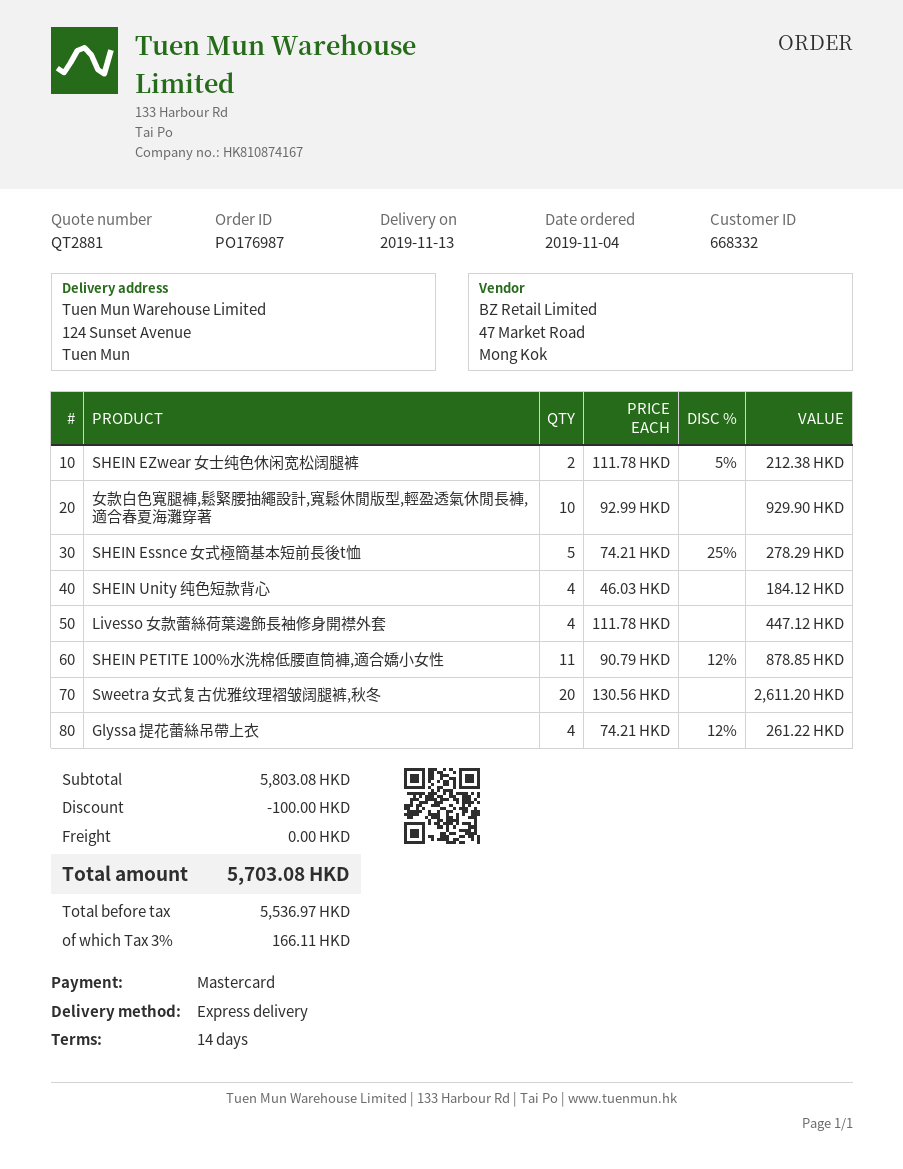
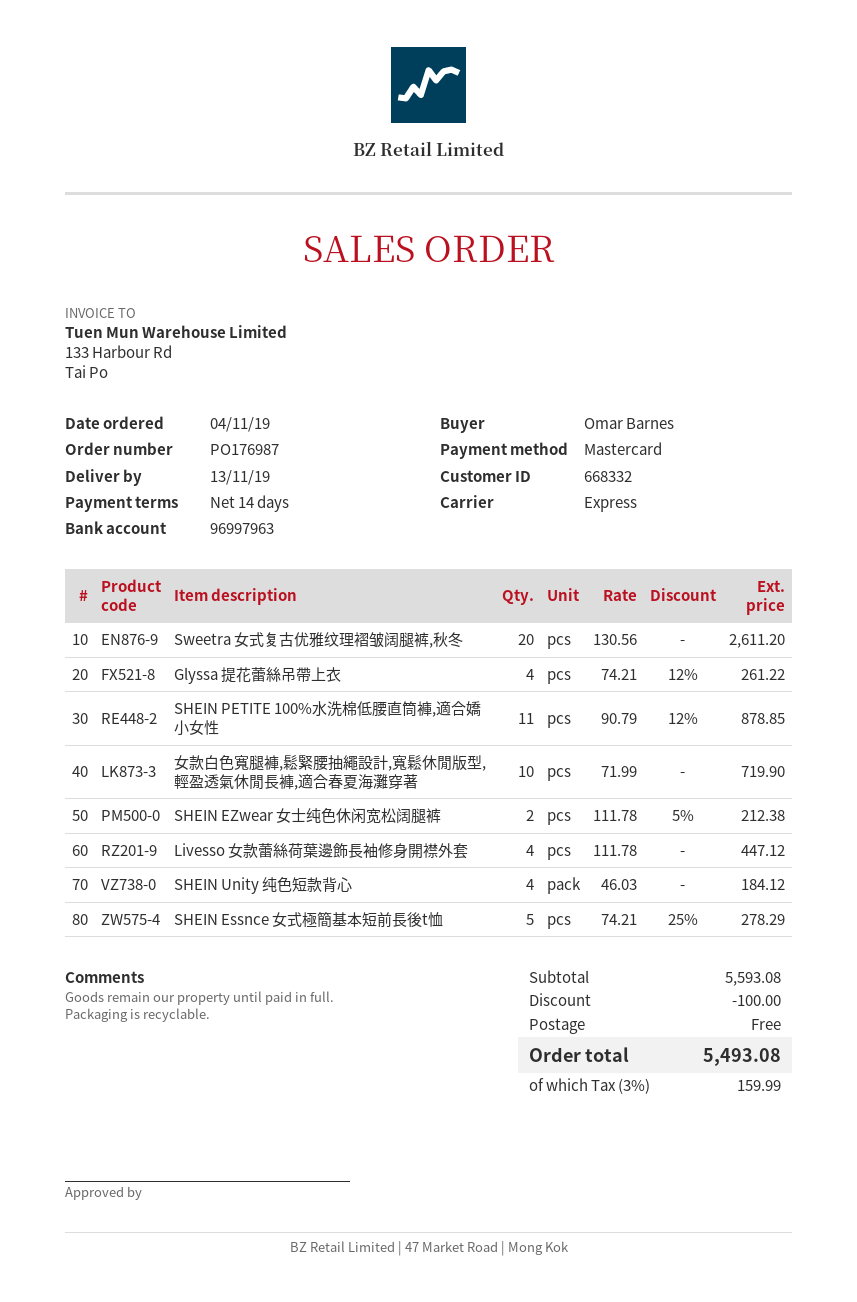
女款白色寬腿褲,鬆緊腰抽繩設計,寬鬆休閒版型,輕盈透氣休閒長褲,適合春夏海灘穿著: 10 x 92.99 = 929.90 -> 10 x 71.99 = 719.90
subtotal: 5803.08 -> 5593.08
tax: 3% = 166.11 -> 3% = 159.99
total: 5703.08 -> 5493.08

